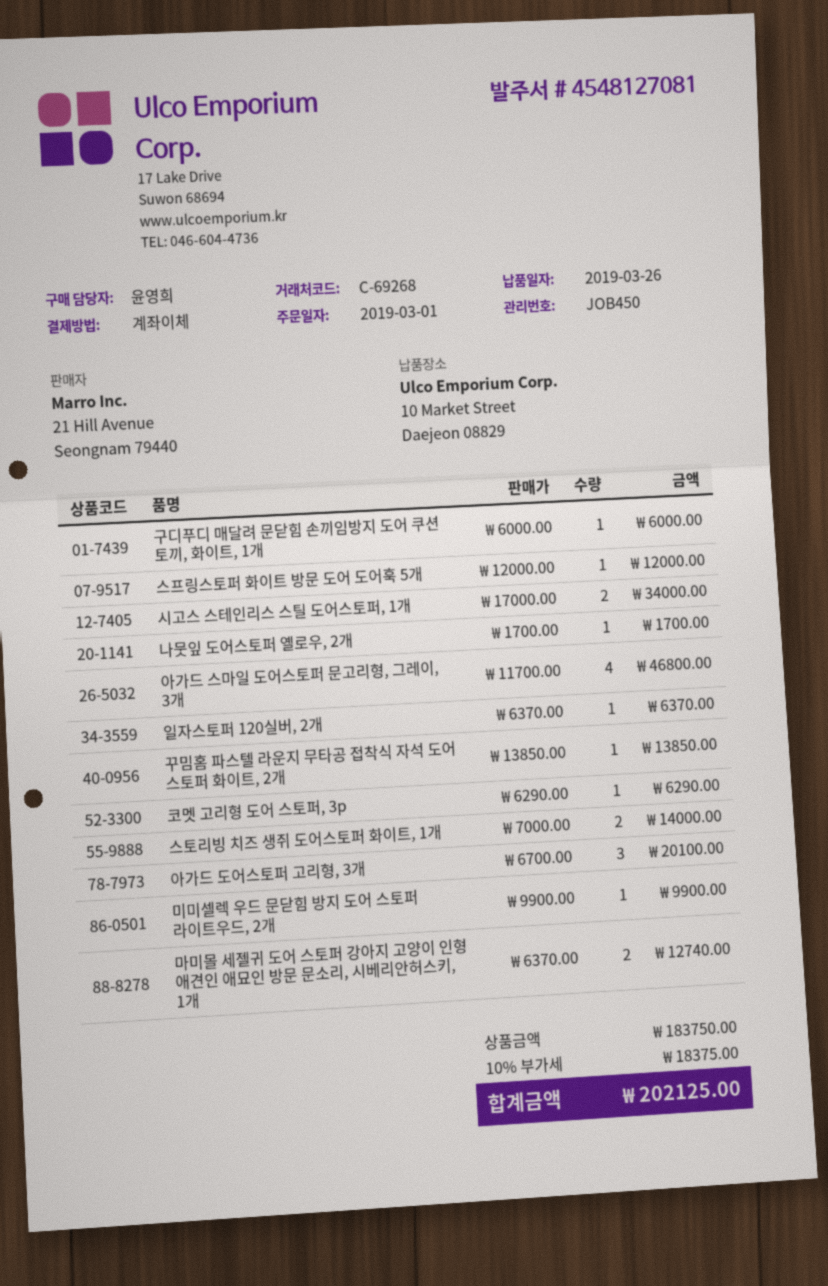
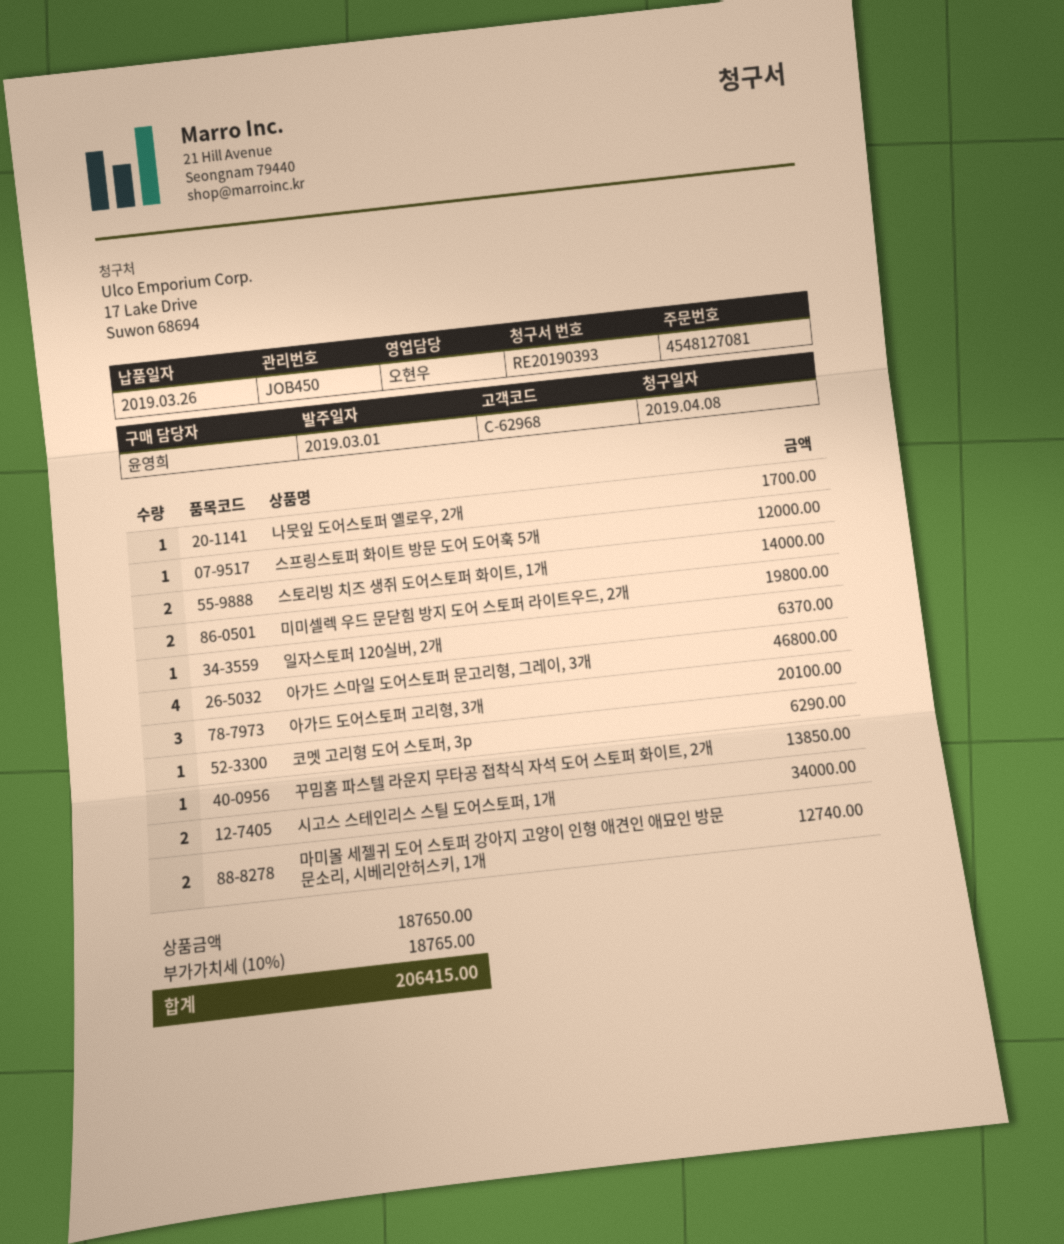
customer number: C-69268 -> C-62968
구디푸디 매달려 문닫힘 손끼임방지 도어 쿠션 토끼, 화이트, 1개: 1 for 6000.00 -> none
미미셀렉 우드 문닫힘 방지 도어 스토퍼 라이트우드, 2개: 1 for 9900.00 -> 2 for 19800.00
subtotal: 183750.00 -> 187650.00
tax: 10% = 18375.00 -> 10% = 18765.00
total: 202125.00 -> 206415.00

